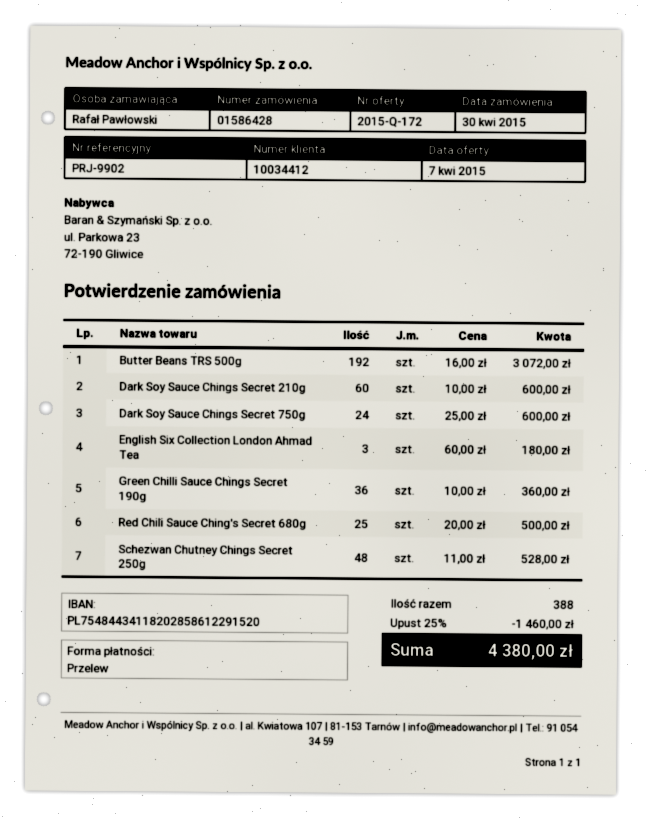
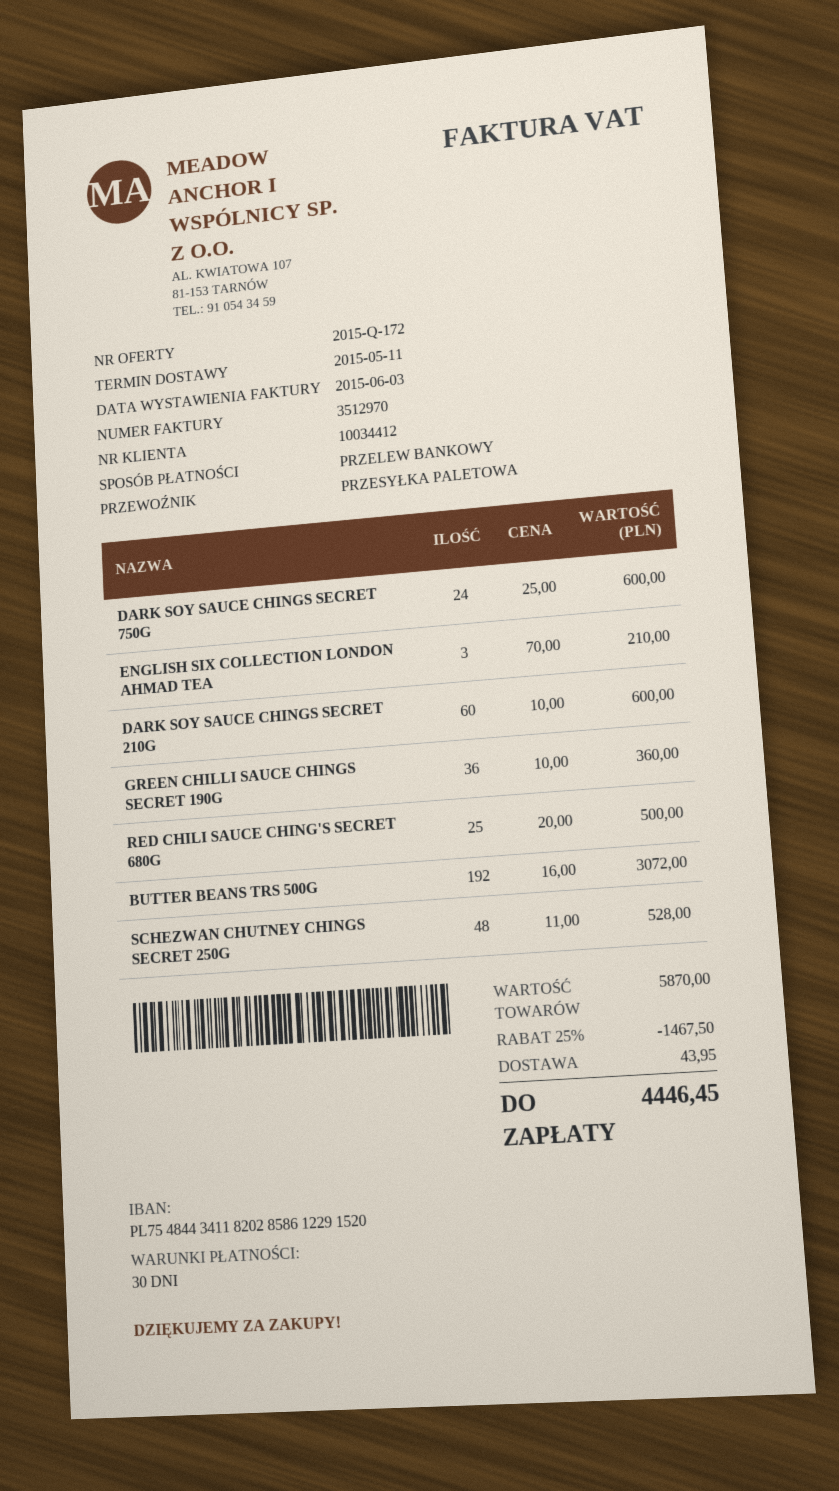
English Six Collection London Ahmad Tea: 3 x 60.00 = 180.00 -> 3 x 70.00 = 210.00
discount: 25% = 1460.00 -> 25% = 1467.50
shipping: none -> 43.95
total: 4380.00 -> 4446.45

